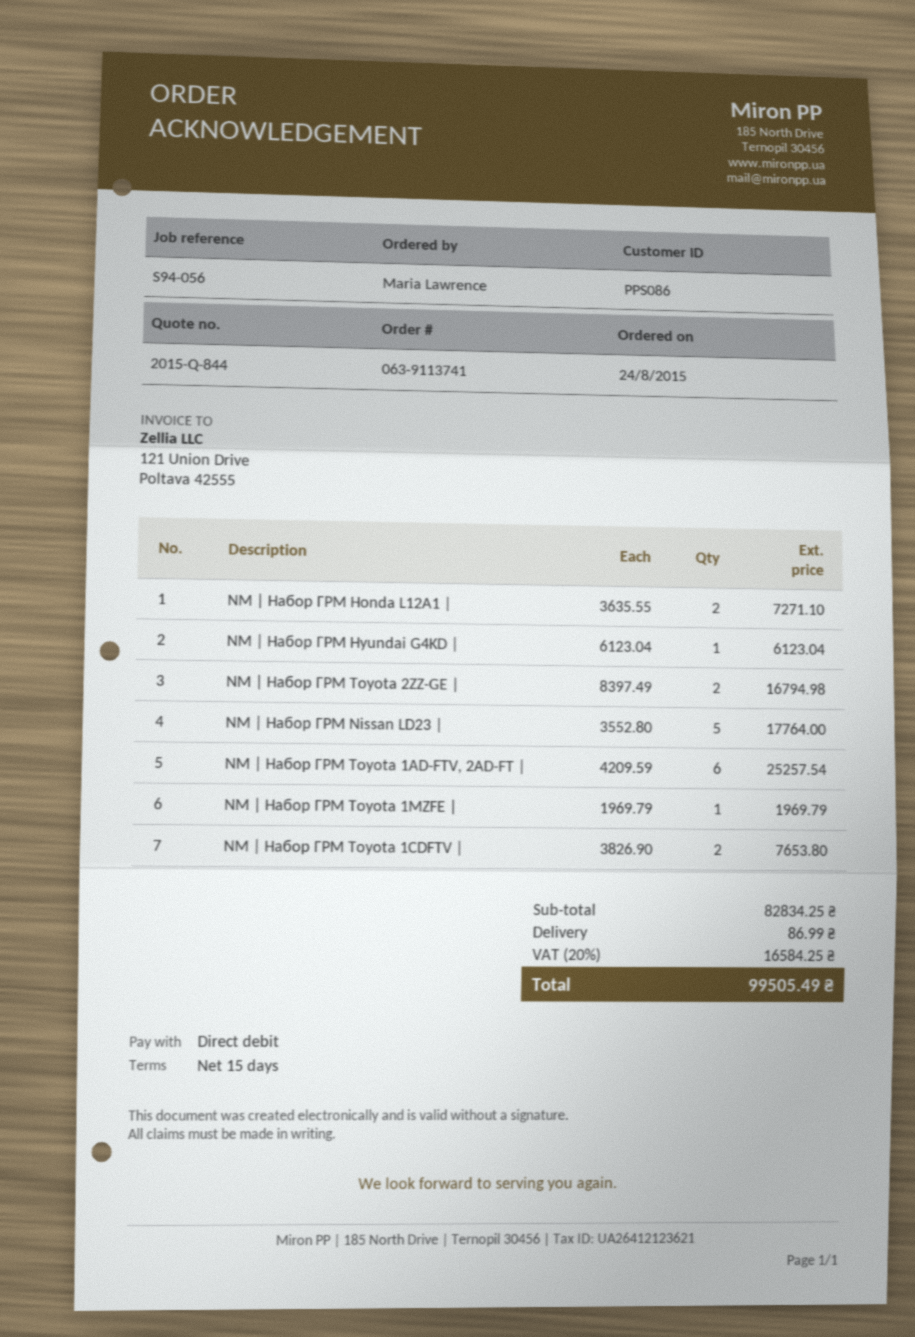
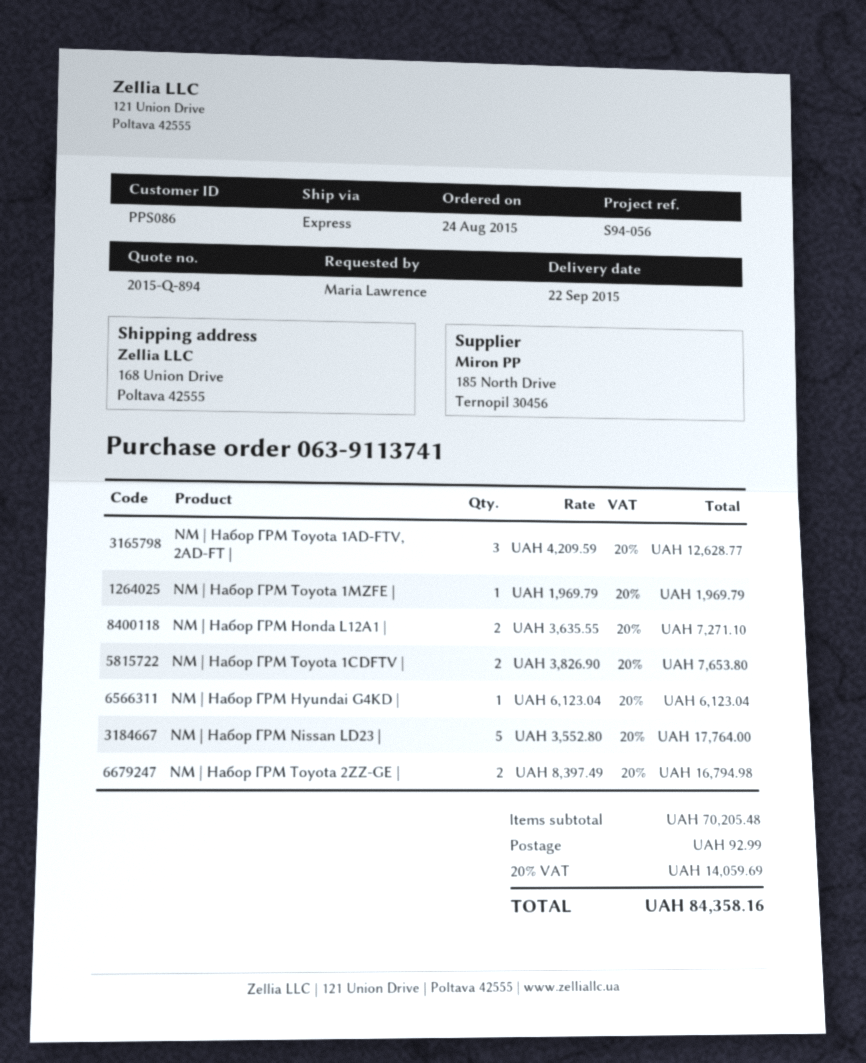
quote number: 2015-Q-844 -> 2015-Q-894
NM | Набор ГРМ Toyota 1AD-FTV, 2AD-FT |: 6 x 4209.59 = 25257.54 -> 3 x 4209.59 = 12628.77
subtotal: 82834.25 -> 70205.48
shipping: 86.99 -> 92.99
tax: 20% = 16584.25 -> 20% = 14059.69
total: 99505.49 -> 84358.16

